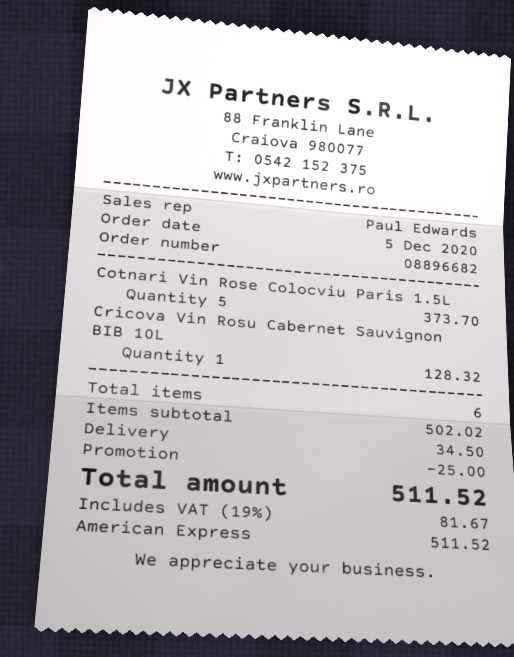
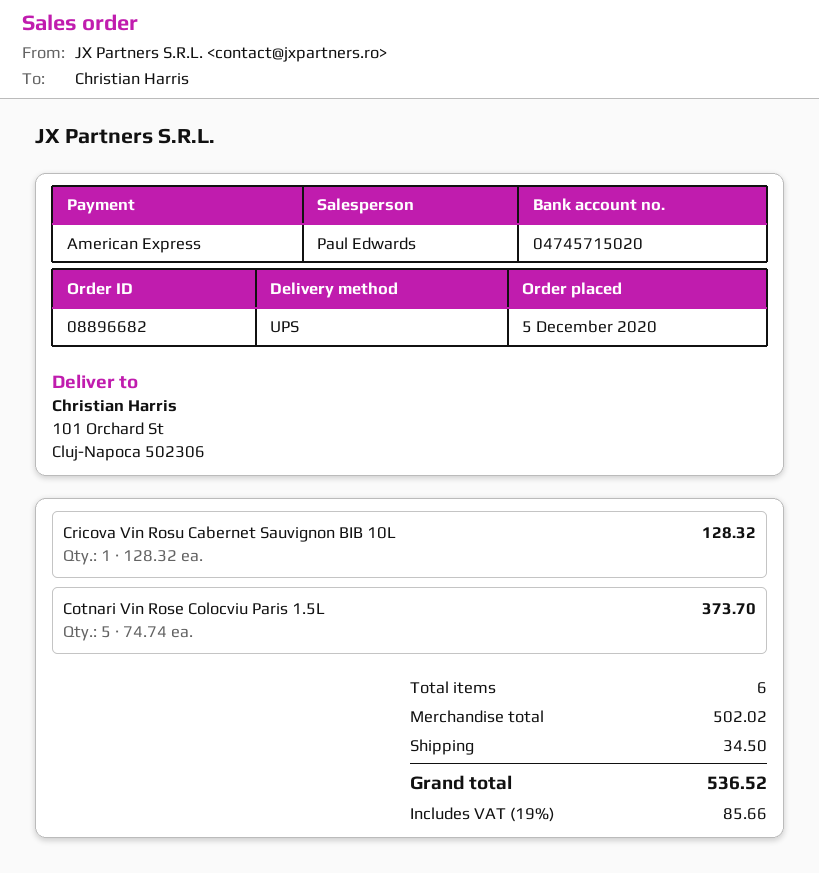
discount: 25.00 -> none
tax: 19% = 81.67 -> 19% = 85.66
total: 511.52 -> 536.52

